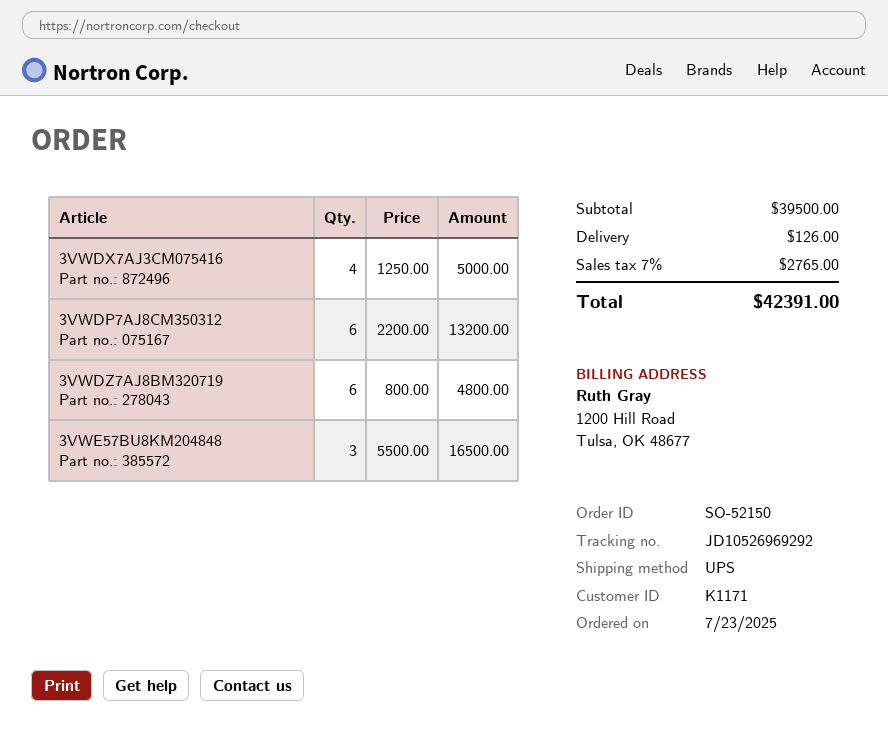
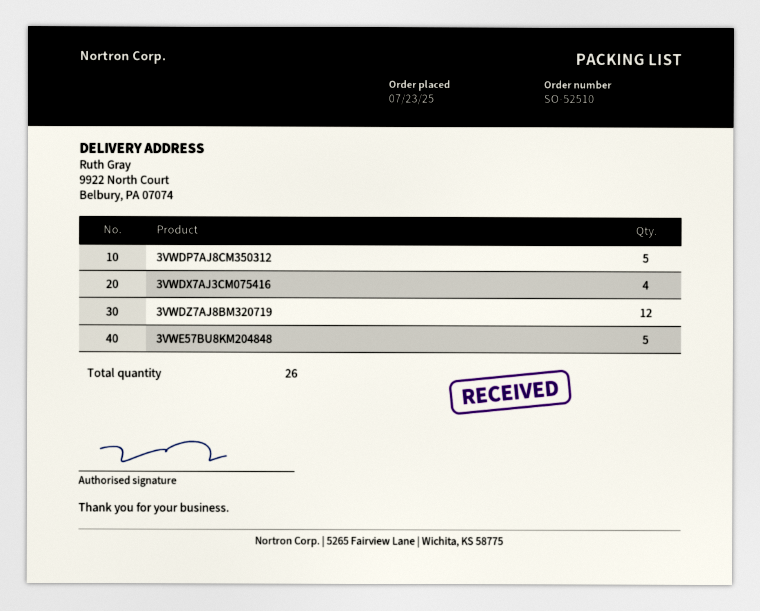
order number: SO-52150 -> SO-52510
3VWDP7AJ8CM350312: 6 -> 5
3VWDZ7AJ8BM320719: 6 -> 12
3VWE57BU8KM204848: 3 -> 5

